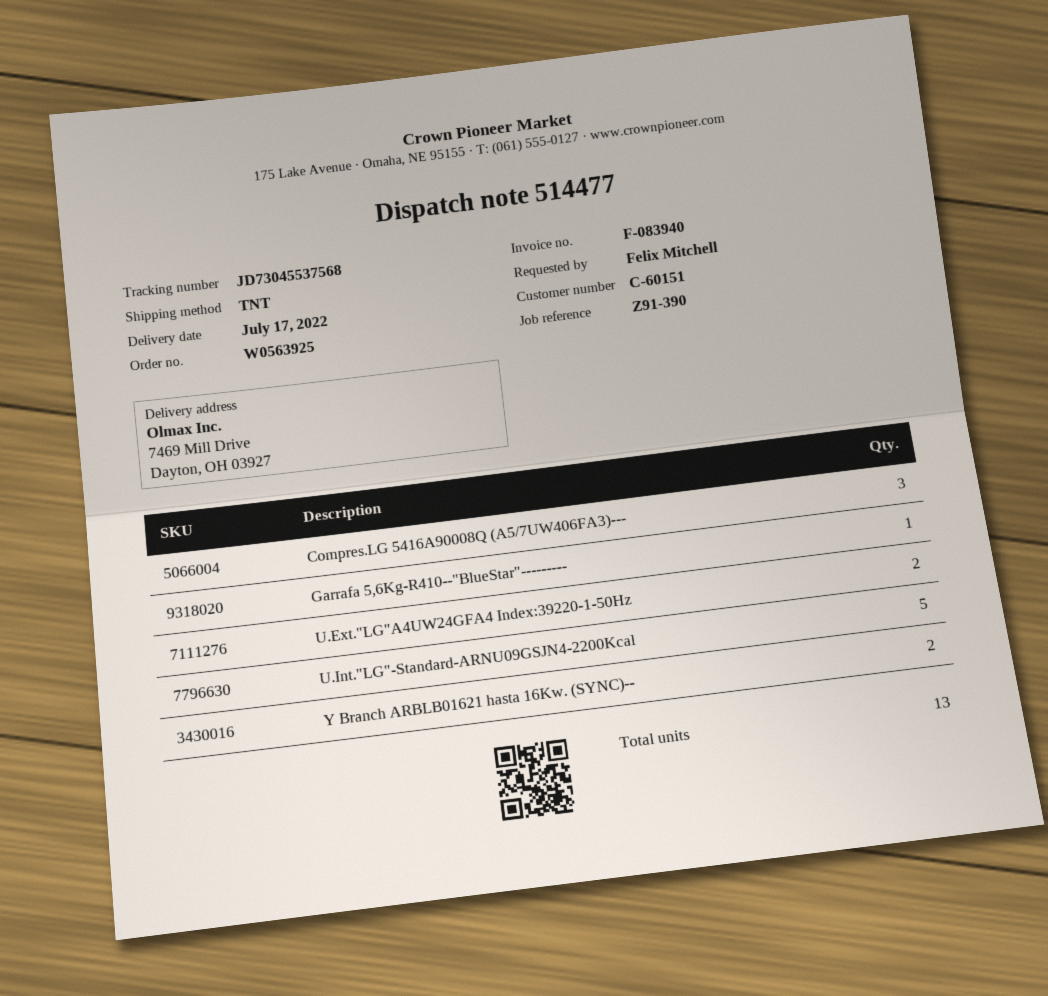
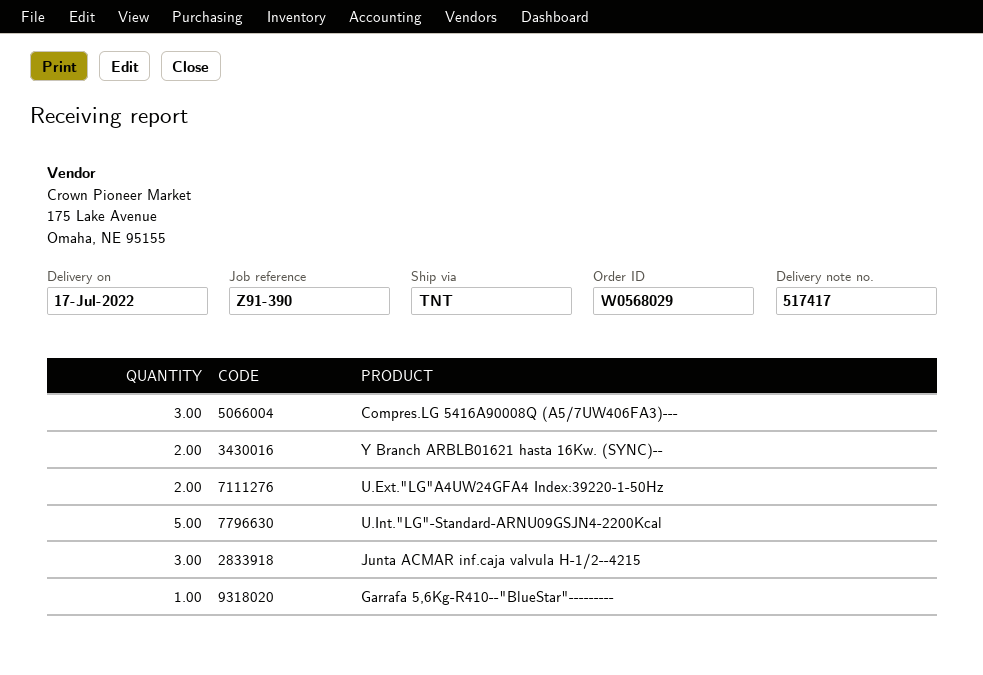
order number: W0563925 -> W0568029
delivery note number: 514477 -> 517417
Junta ACMAR inf.caja valvula H-1/2--4215: none -> 3

